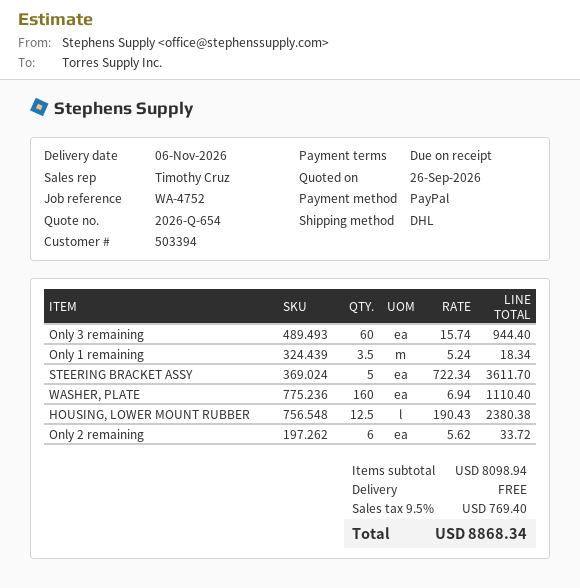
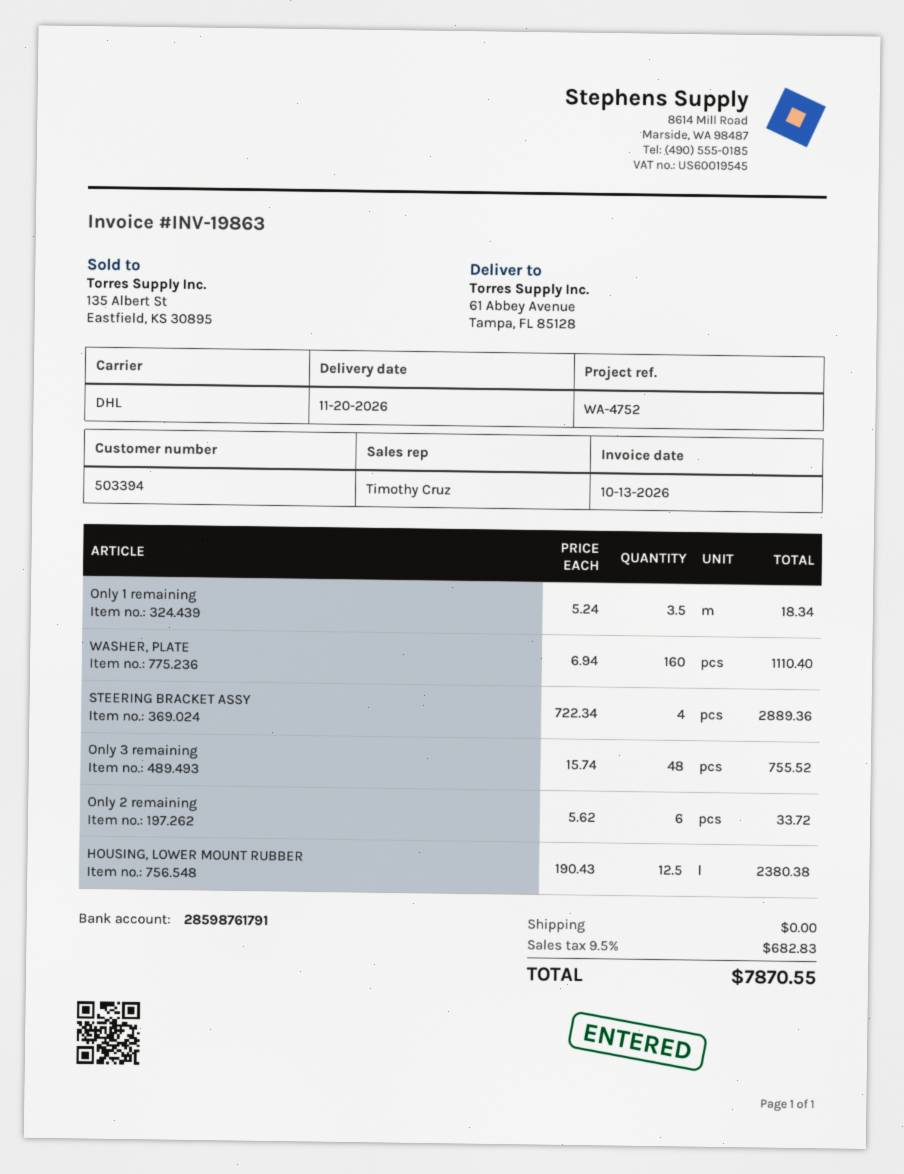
delivery date: 2026-11-06 -> 2026-11-20
Only 3 remaining: 60 x 15.74 = 944.40 -> 48 x 15.74 = 755.52
STEERING BRACKET ASSY: 5 x 722.34 = 3611.70 -> 4 x 722.34 = 2889.36
tax: 9.5% = 769.40 -> 9.5% = 682.83
total: 8868.34 -> 7870.55

